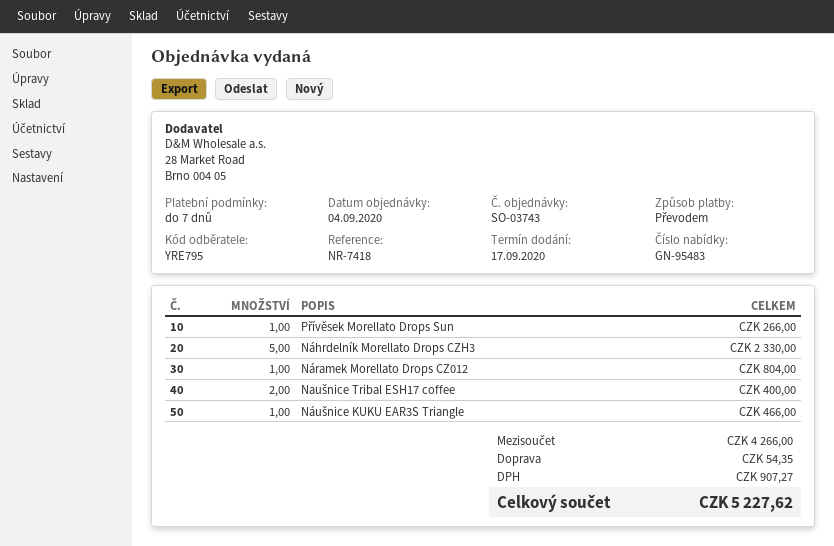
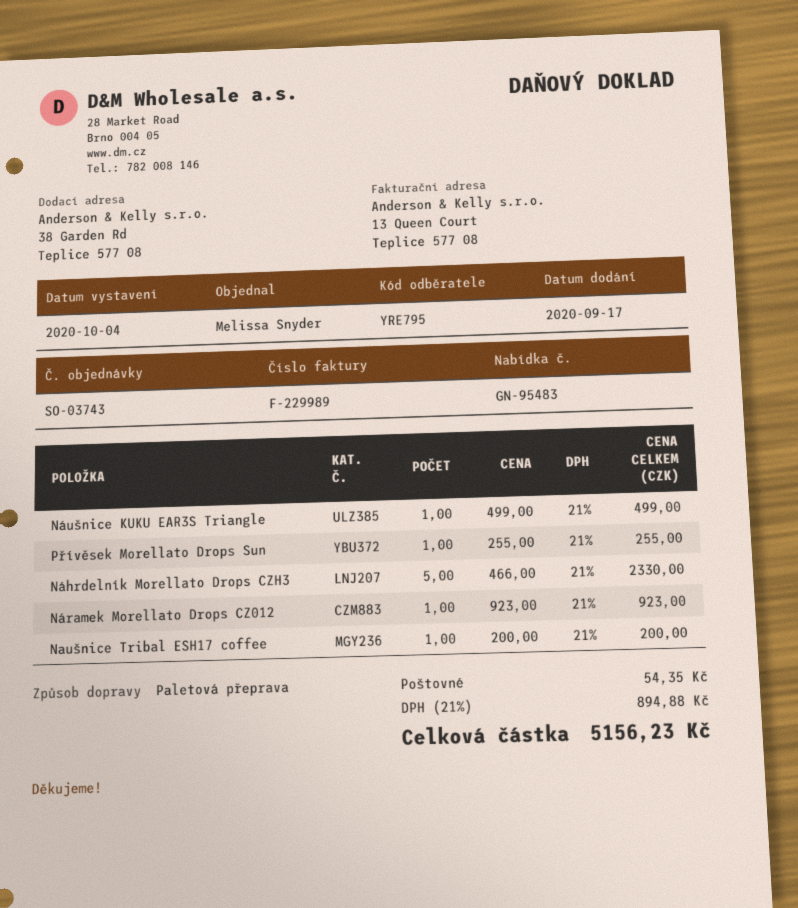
Přívěsek Morellato Drops Sun: 1 for 266.00 -> 1 for 255.00
Náramek Morellato Drops CZ012: 1 for 804.00 -> 1 for 923.00
Naušnice Tribal ESH17 coffee: 2 for 400.00 -> 1 for 200.00
Náušnice KUKU EAR3S Triangle: 1 for 466.00 -> 1 for 499.00
tax: 907.27 -> 894.88
total: 5227.62 -> 5156.23

